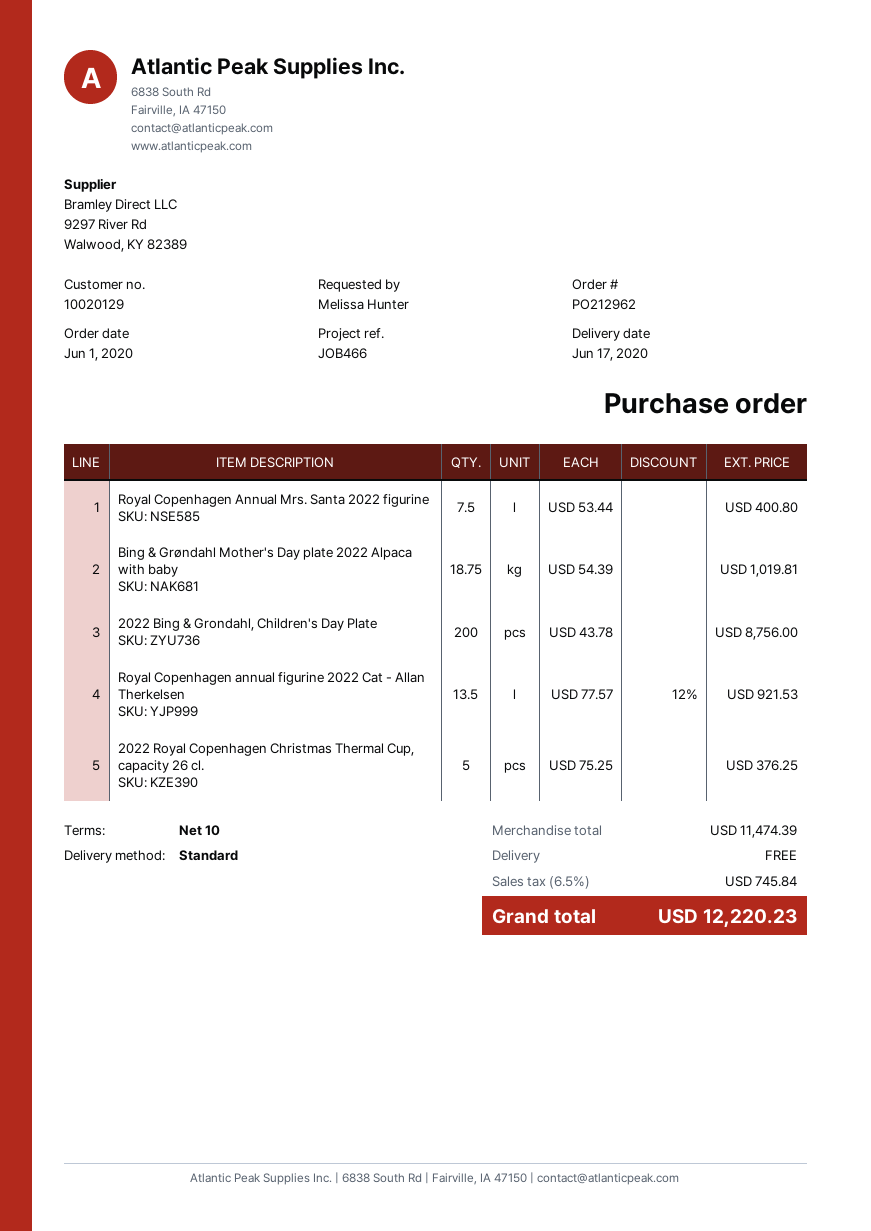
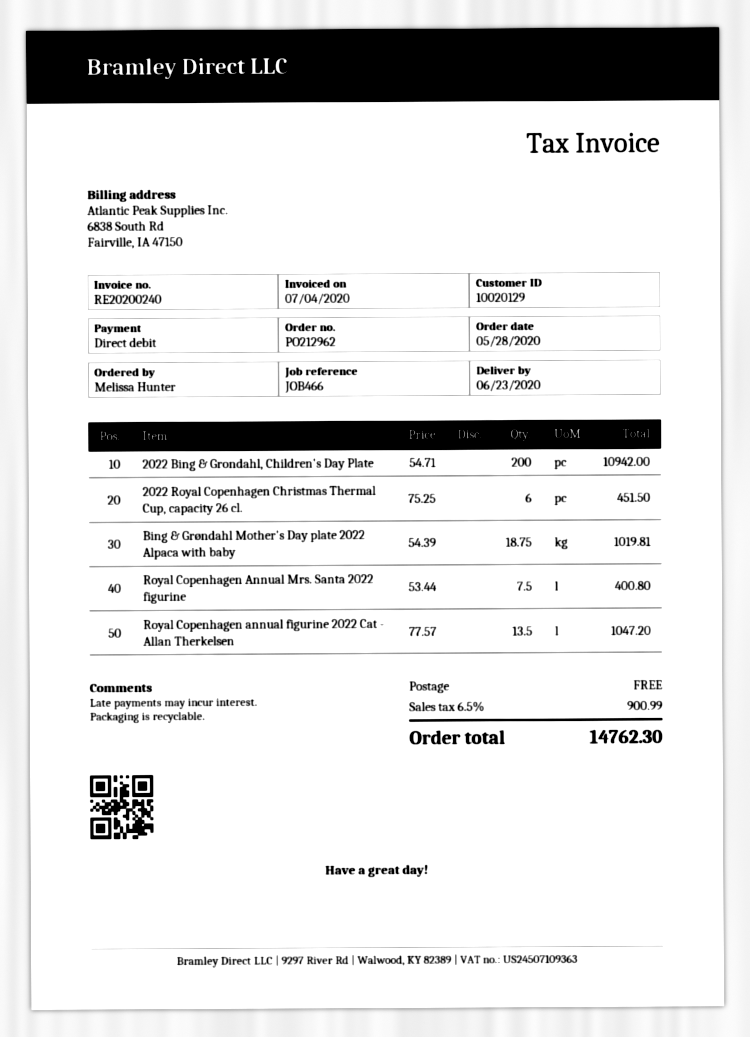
order date: 2020-06-01 -> 2020-05-28
delivery date: 2020-06-17 -> 2020-06-23
2022 Bing & Grondahl, Children's Day Plate: 200 x 43.78 = 8756.00 -> 200 x 54.71 = 10942.00
Royal Copenhagen annual figurine 2022 Cat - Allan Therkelsen: 13.5 x 77.57 - 12% = 921.53 -> 13.5 x 77.57 = 1047.20
2022 Royal Copenhagen Christmas Thermal Cup, capacity 26 cl.: 5 x 75.25 = 376.25 -> 6 x 75.25 = 451.50
tax: 6.5% = 745.84 -> 6.5% = 900.99
total: 12220.23 -> 14762.30

